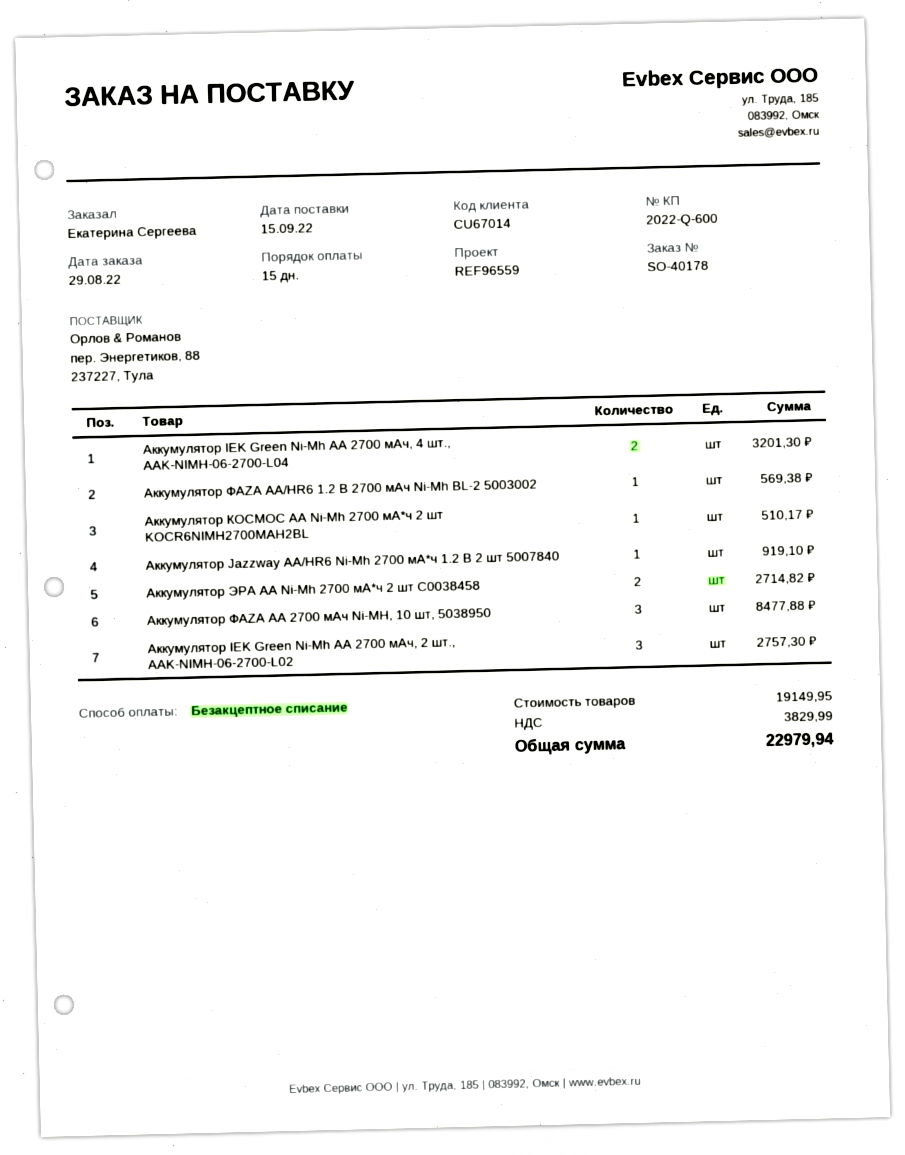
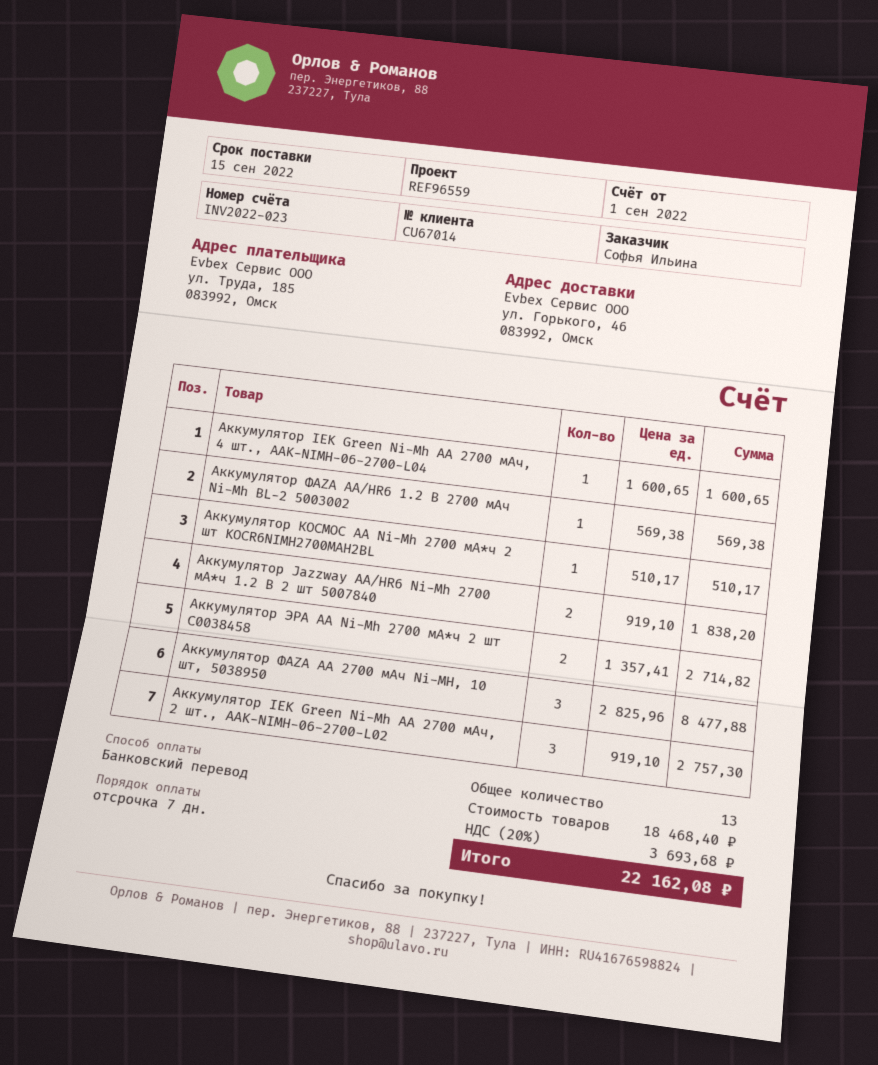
payment terms: 15 days -> 7 days
ordered by: Екатерина Сергеева -> Софья Ильина
payment method: direct debit -> bank transfer
Аккумулятор IEK Green Ni-Mh AA 2700 мАч, 4 шт., AAK-NIMH-06-2700-L04: 2 for 3201.30 -> 1 for 1600.65
Аккумулятор Jazzway AA/HR6 Ni-Mh 2700 мА*ч 1.2 В 2 шт 5007840: 1 for 919.10 -> 2 for 1838.20
subtotal: 19149.95 -> 18468.40
tax: 3829.99 -> 3693.68
total: 22979.94 -> 22162.08

